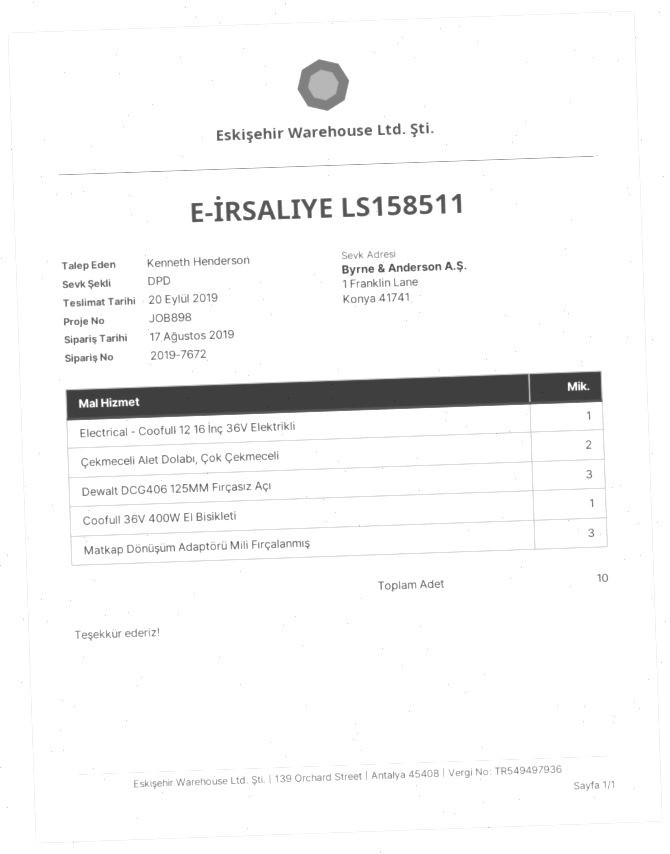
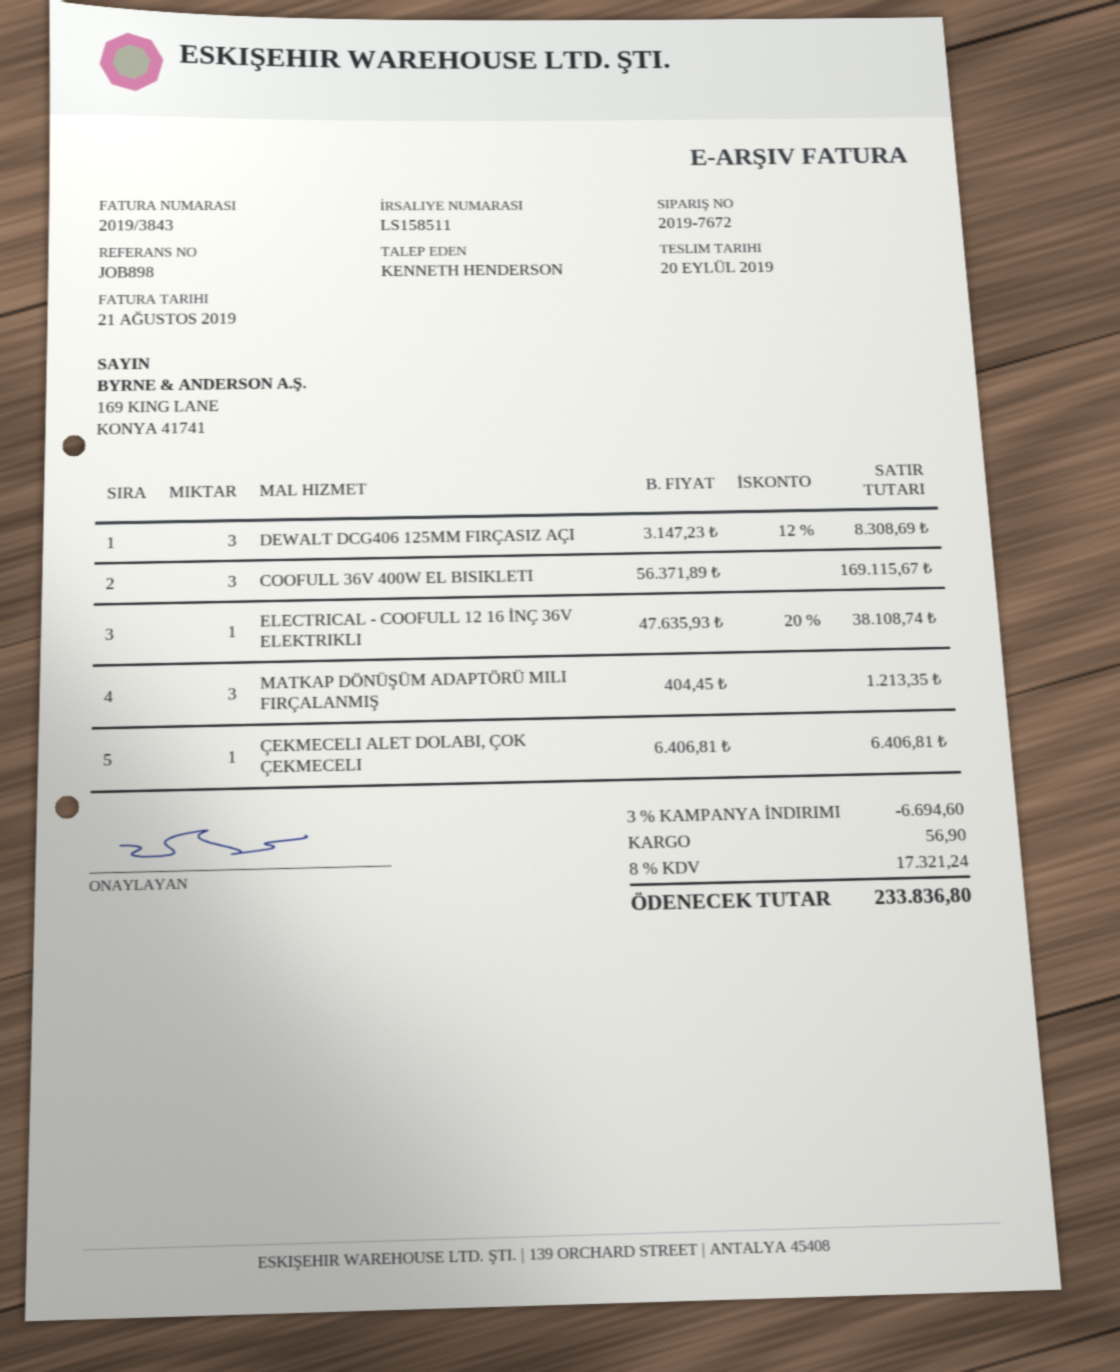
Çekmeceli Alet Dolabı, Çok Çekmeceli: 2 -> 1
Coofull 36V 400W El Bisikleti: 1 -> 3

